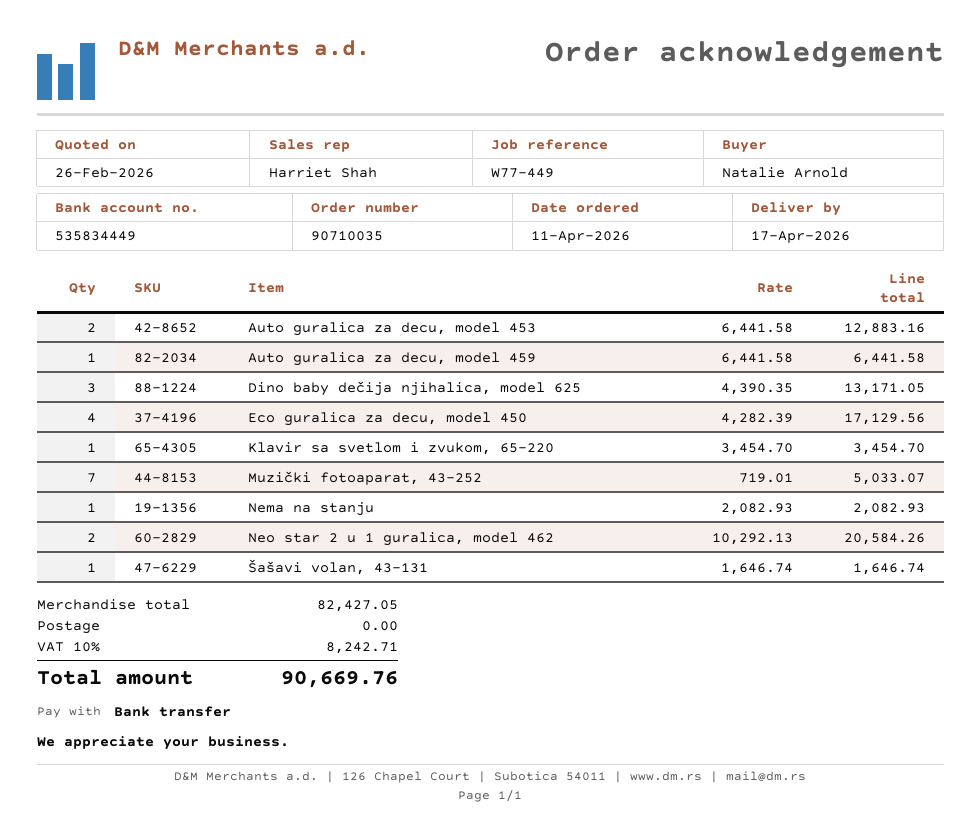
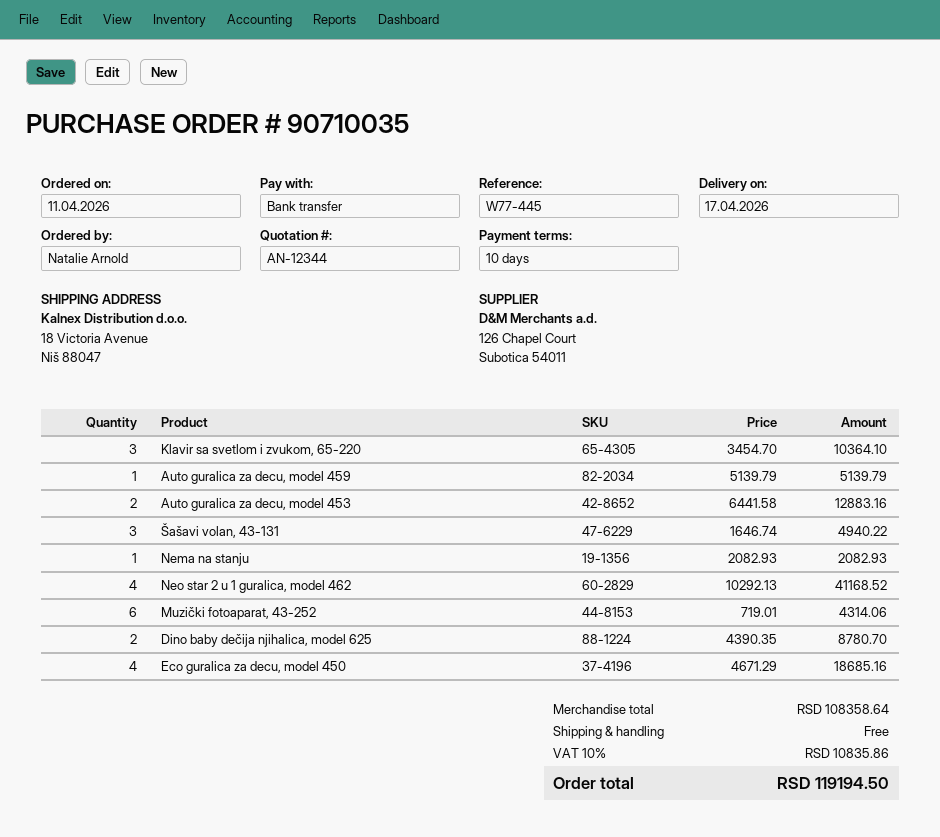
reference: W77-449 -> W77-445
Auto guralica za decu, model 459: 1 x 6441.58 = 6441.58 -> 1 x 5139.79 = 5139.79
Dino baby dečija njihalica, model 625: 3 x 4390.35 = 13171.05 -> 2 x 4390.35 = 8780.70
Eco guralica za decu, model 450: 4 x 4282.39 = 17129.56 -> 4 x 4671.29 = 18685.16
Klavir sa svetlom i zvukom, 65-220: 1 x 3454.70 = 3454.70 -> 3 x 3454.70 = 10364.10
Muzički fotoaparat, 43-252: 7 x 719.01 = 5033.07 -> 6 x 719.01 = 4314.06
Neo star 2 u 1 guralica, model 462: 2 x 10292.13 = 20584.26 -> 4 x 10292.13 = 41168.52
Šašavi volan, 43-131: 1 x 1646.74 = 1646.74 -> 3 x 1646.74 = 4940.22
subtotal: 82427.05 -> 108358.64
tax: 10% = 8242.71 -> 10% = 10835.86
total: 90669.76 -> 119194.50

